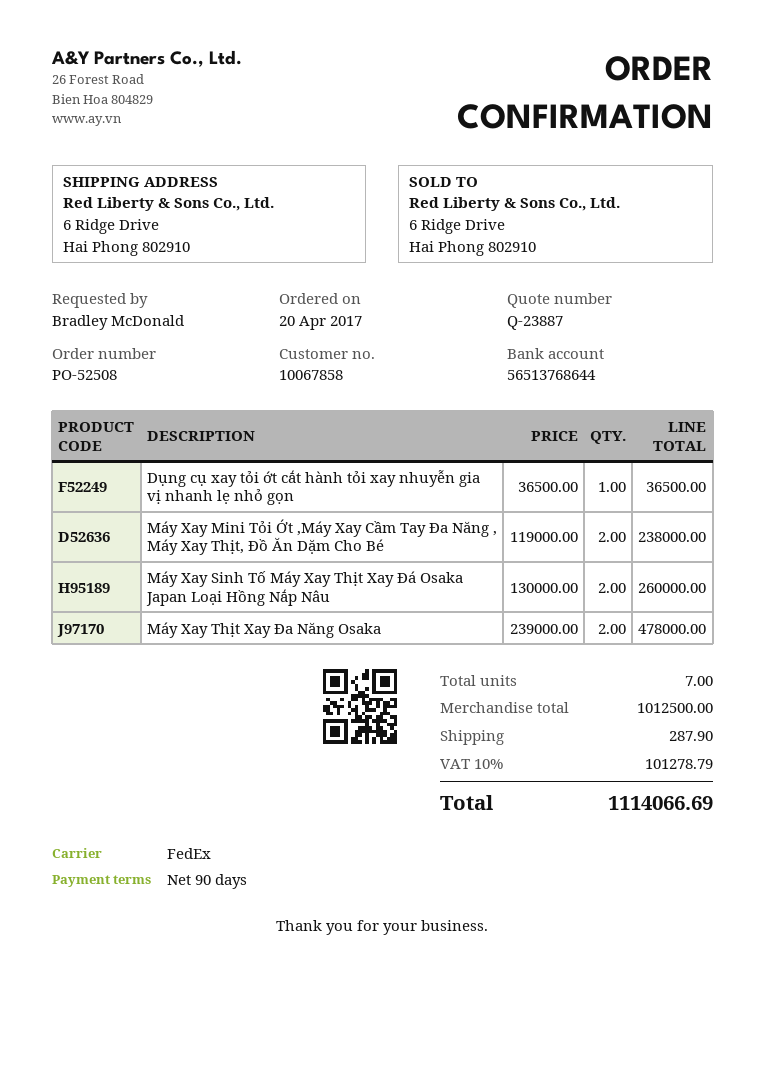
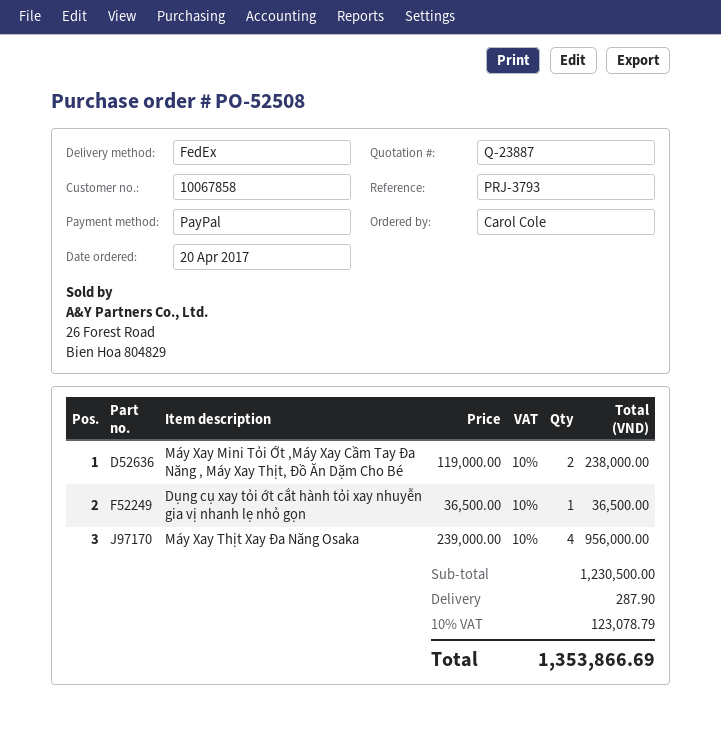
ordered by: Bradley McDonald -> Carol Cole
Máy Xay Sinh Tố Máy Xay Thịt Xay Đá Osaka Japan Loại Hồng Nắp Nâu: 2 x 130000.00 = 260000.00 -> none
Máy Xay Thịt Xay Đa Năng Osaka: 2 x 239000.00 = 478000.00 -> 4 x 239000.00 = 956000.00
subtotal: 1012500.00 -> 1230500.00
tax: 10% = 101278.79 -> 10% = 123078.79
total: 1114066.69 -> 1353866.69

